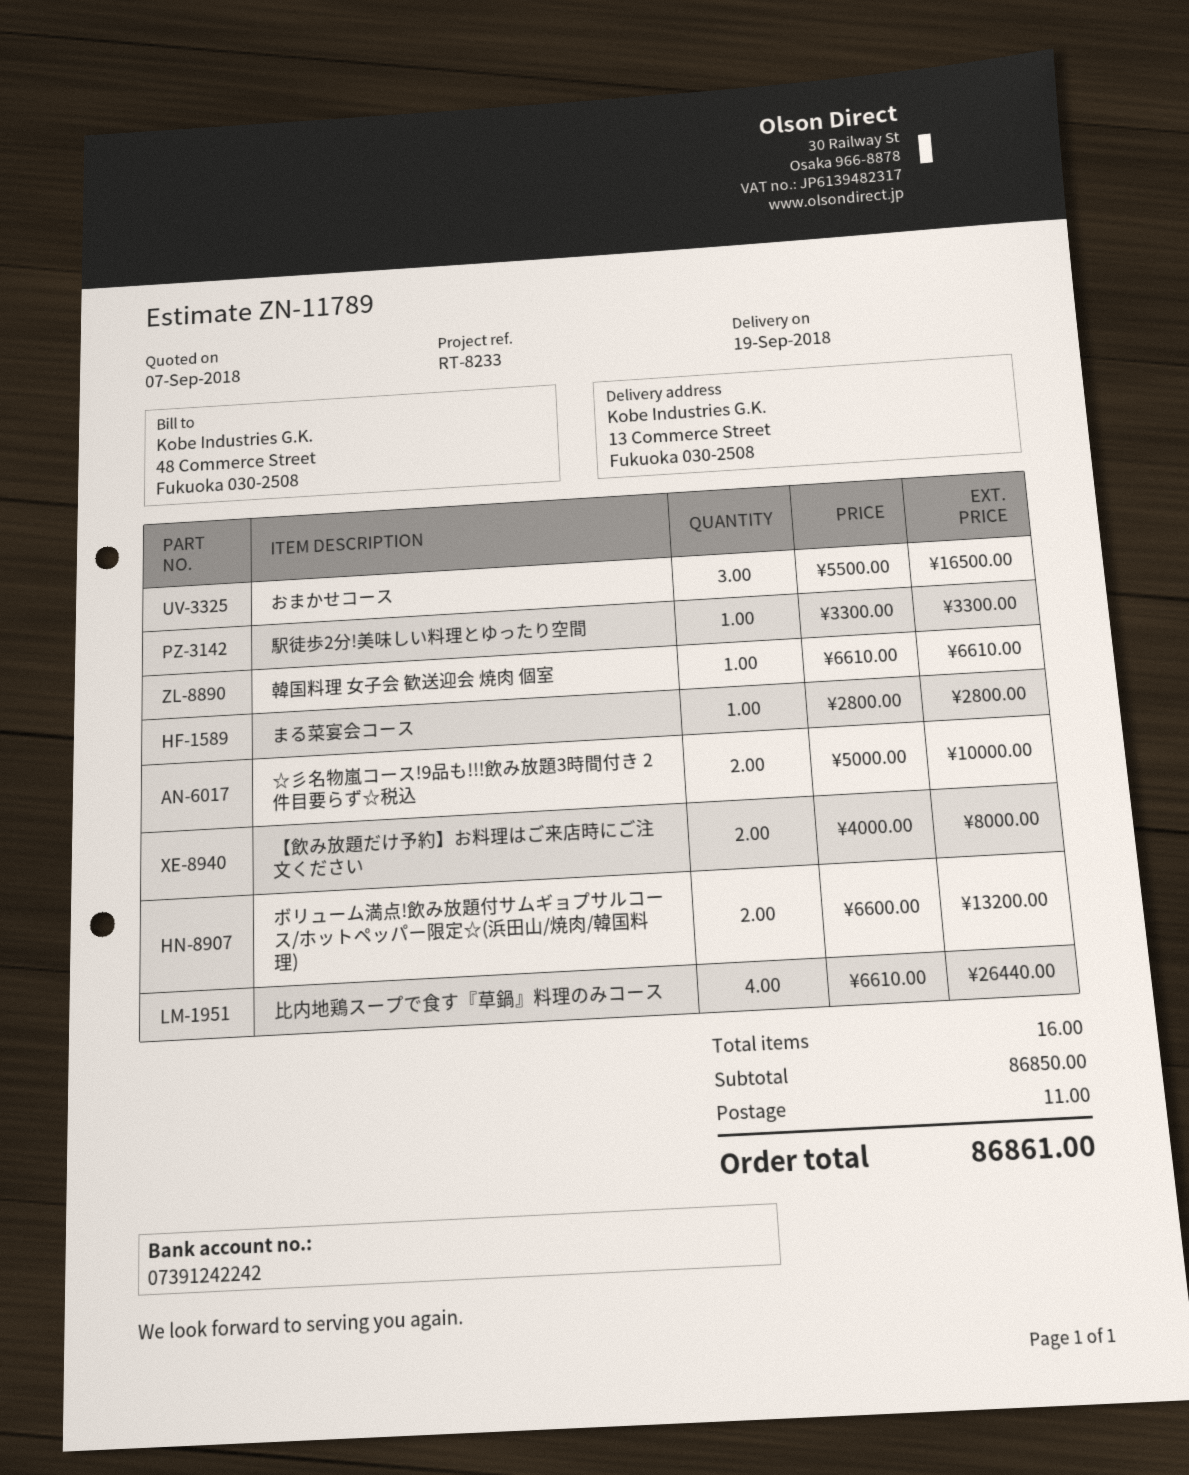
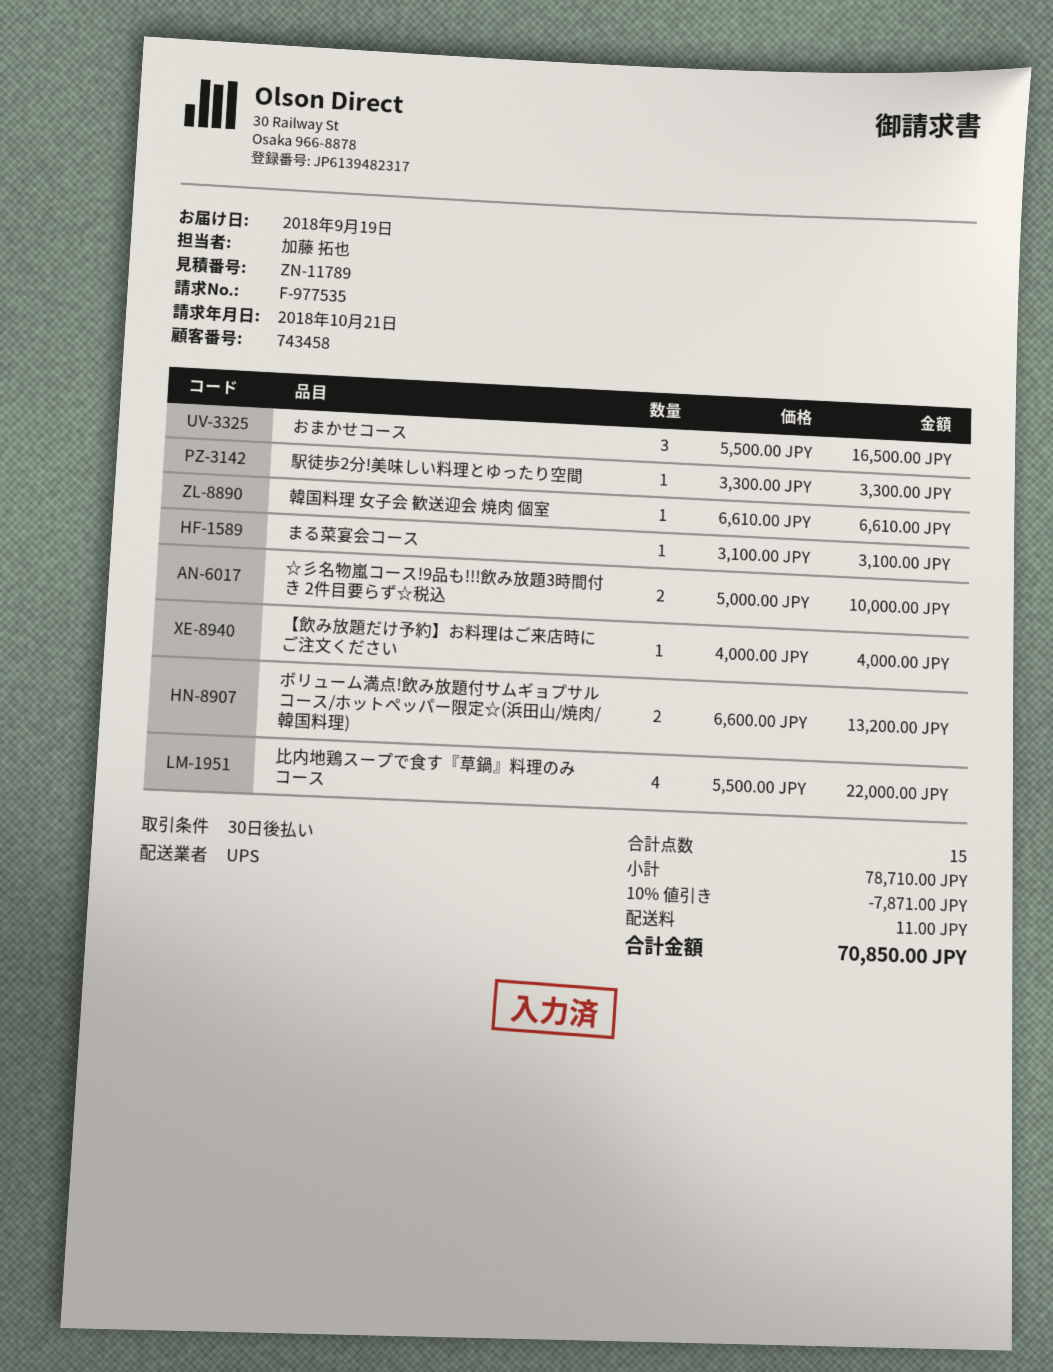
まる菜宴会コース: 1 x 2800.00 = 2800.00 -> 1 x 3100.00 = 3100.00
【飲み放題だけ予約】お料理はご来店時にご注文ください: 2 x 4000.00 = 8000.00 -> 1 x 4000.00 = 4000.00
比内地鶏スープで食す『草鍋』料理のみコース: 4 x 6610.00 = 26440.00 -> 4 x 5500.00 = 22000.00
total quantity: 16 -> 15
subtotal: 86850.00 -> 78710.00
discount: none -> 10% = 7871.00
total: 86861.00 -> 70850.00

